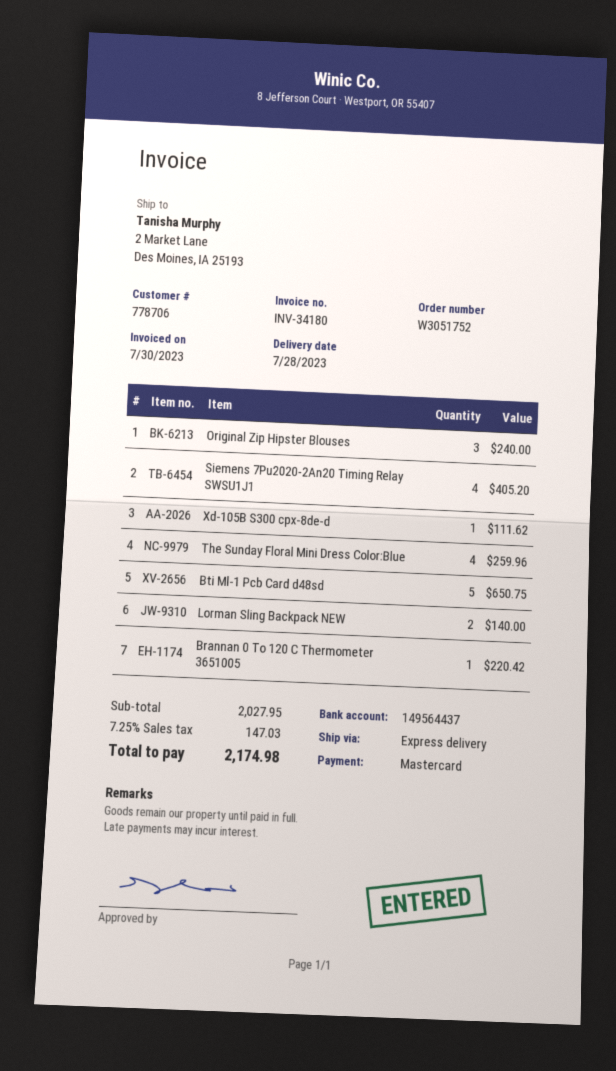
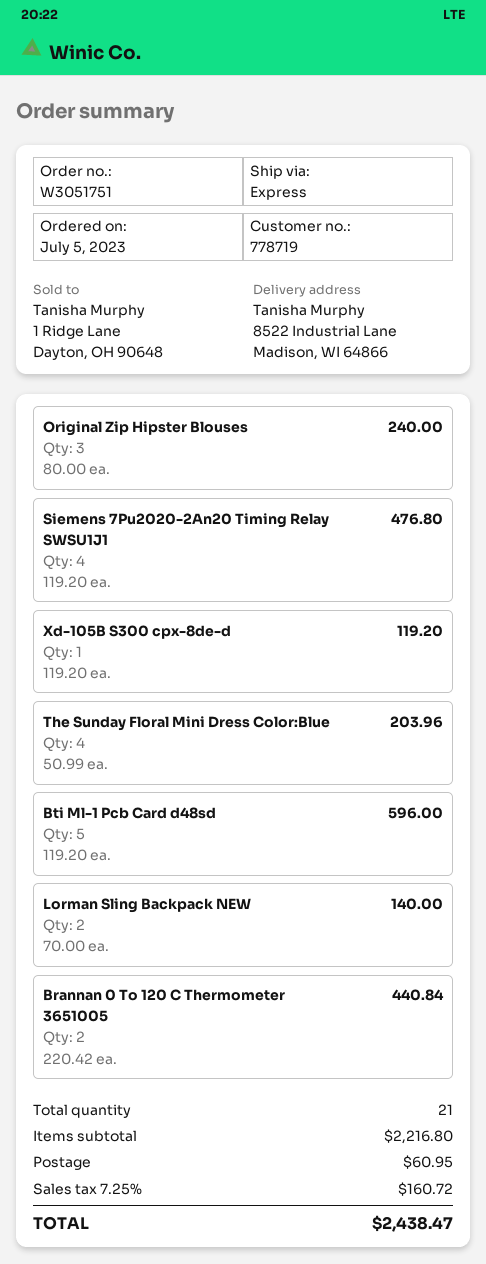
order number: W3051752 -> W3051751
customer number: 778706 -> 778719
ship to: 2 Market Lane, Des Moines, IA 25193 -> 8522 Industrial Lane, Madison, WI 64866
Siemens 7Pu2020-2An20 Timing Relay SWSU1J1: 4 for 405.20 -> 4 for 476.80
Xd-105B S300 cpx-8de-d: 1 for 111.62 -> 1 for 119.20
The Sunday Floral Mini Dress Color:Blue: 4 for 259.96 -> 4 for 203.96
Bti Ml-1 Pcb Card d48sd: 5 for 650.75 -> 5 for 596.00
Brannan 0 To 120 C Thermometer 3651005: 1 for 220.42 -> 2 for 440.84
subtotal: 2027.95 -> 2216.80
shipping: none -> 60.95
tax: 7.25% = 147.03 -> 7.25% = 160.72
total: 2174.98 -> 2438.47

